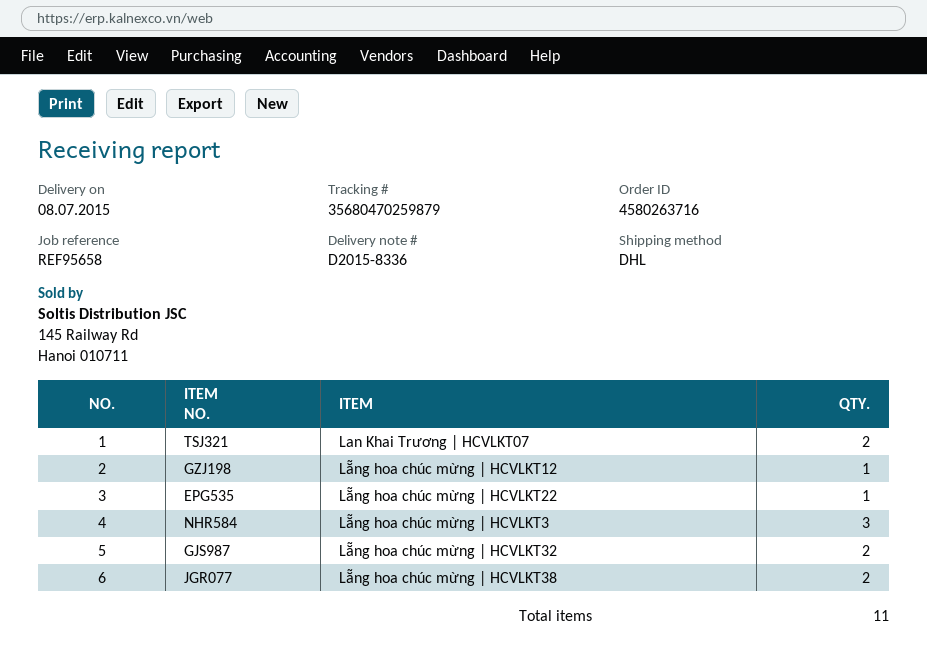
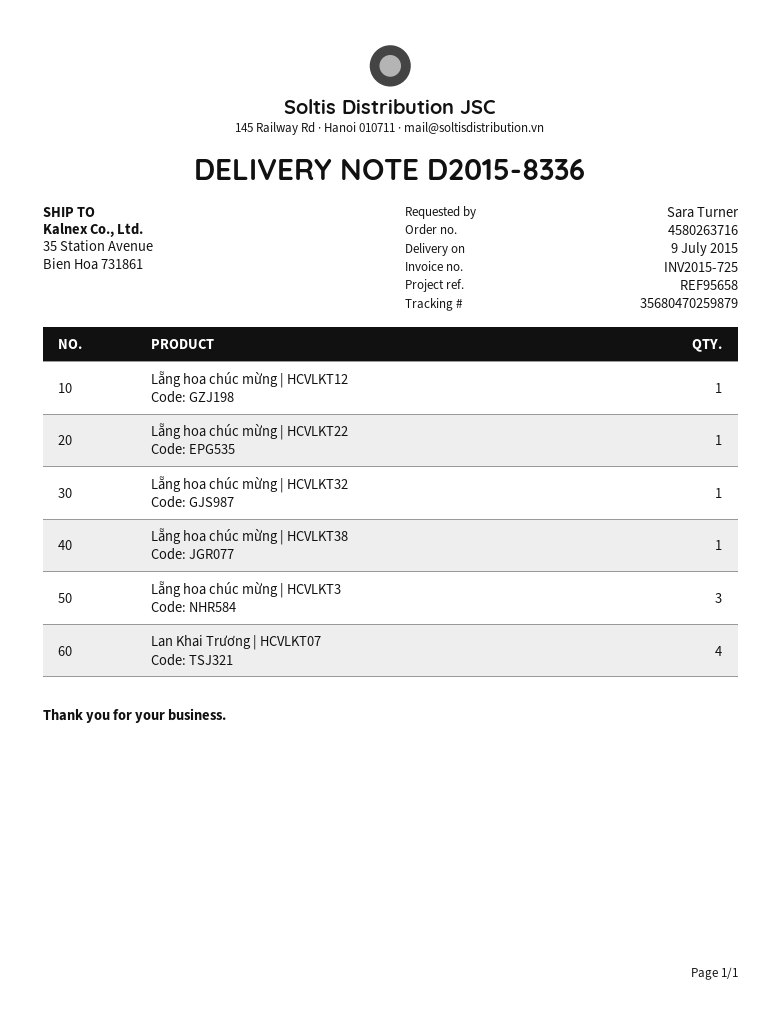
delivery date: 2015-07-08 -> 2015-07-09
Lan Khai Trương | HCVLKT07: 2 -> 4
Lẵng hoa chúc mừng | HCVLKT32: 2 -> 1
Lẵng hoa chúc mừng | HCVLKT38: 2 -> 1

